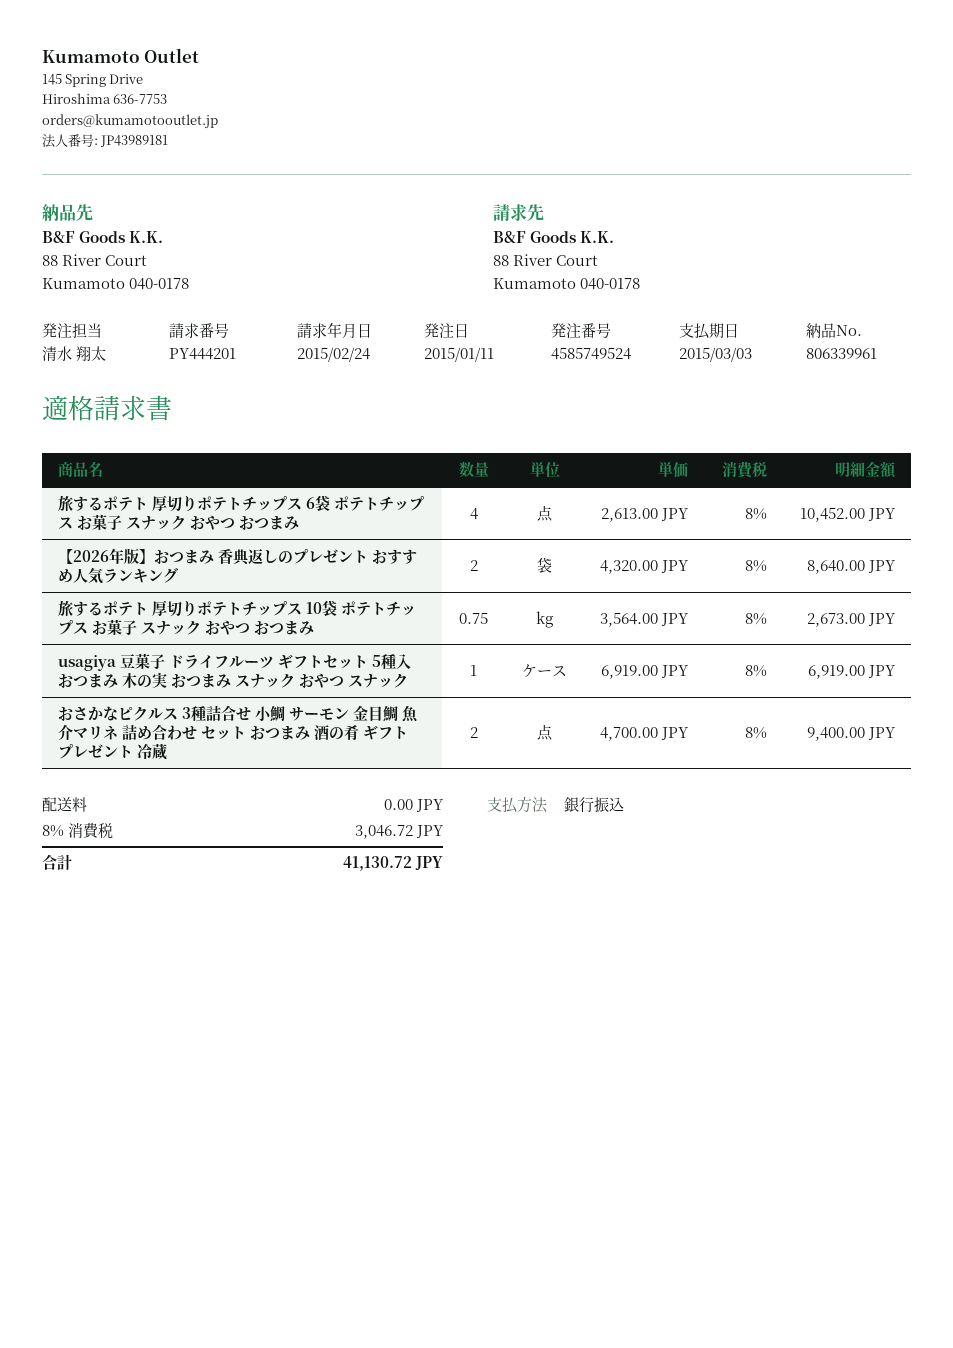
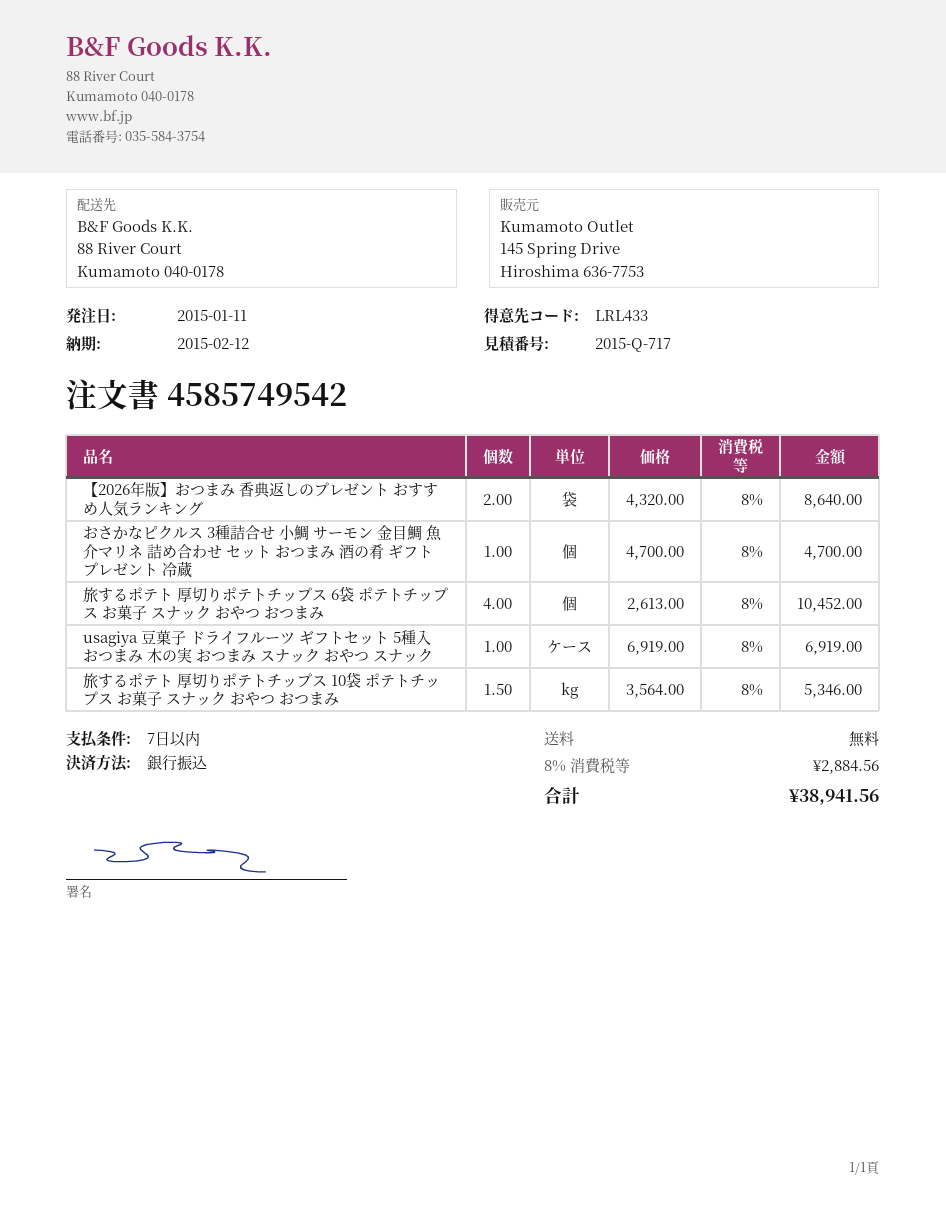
order number: 4585749524 -> 4585749542
旅するポテト 厚切りポテトチップス 10袋 ポテトチップス お菓子 スナック おやつ おつまみ: 0.75 x 3564.00 = 2673.00 -> 1.5 x 3564.00 = 5346.00
おさかなピクルス 3種詰合せ 小鯛 サーモン 金目鯛 魚介マリネ 詰め合わせ セット おつまみ 酒の肴 ギフト プレゼント 冷蔵: 2 x 4700.00 = 9400.00 -> 1 x 4700.00 = 4700.00
tax: 8% = 3046.72 -> 8% = 2884.56
total: 41130.72 -> 38941.56

